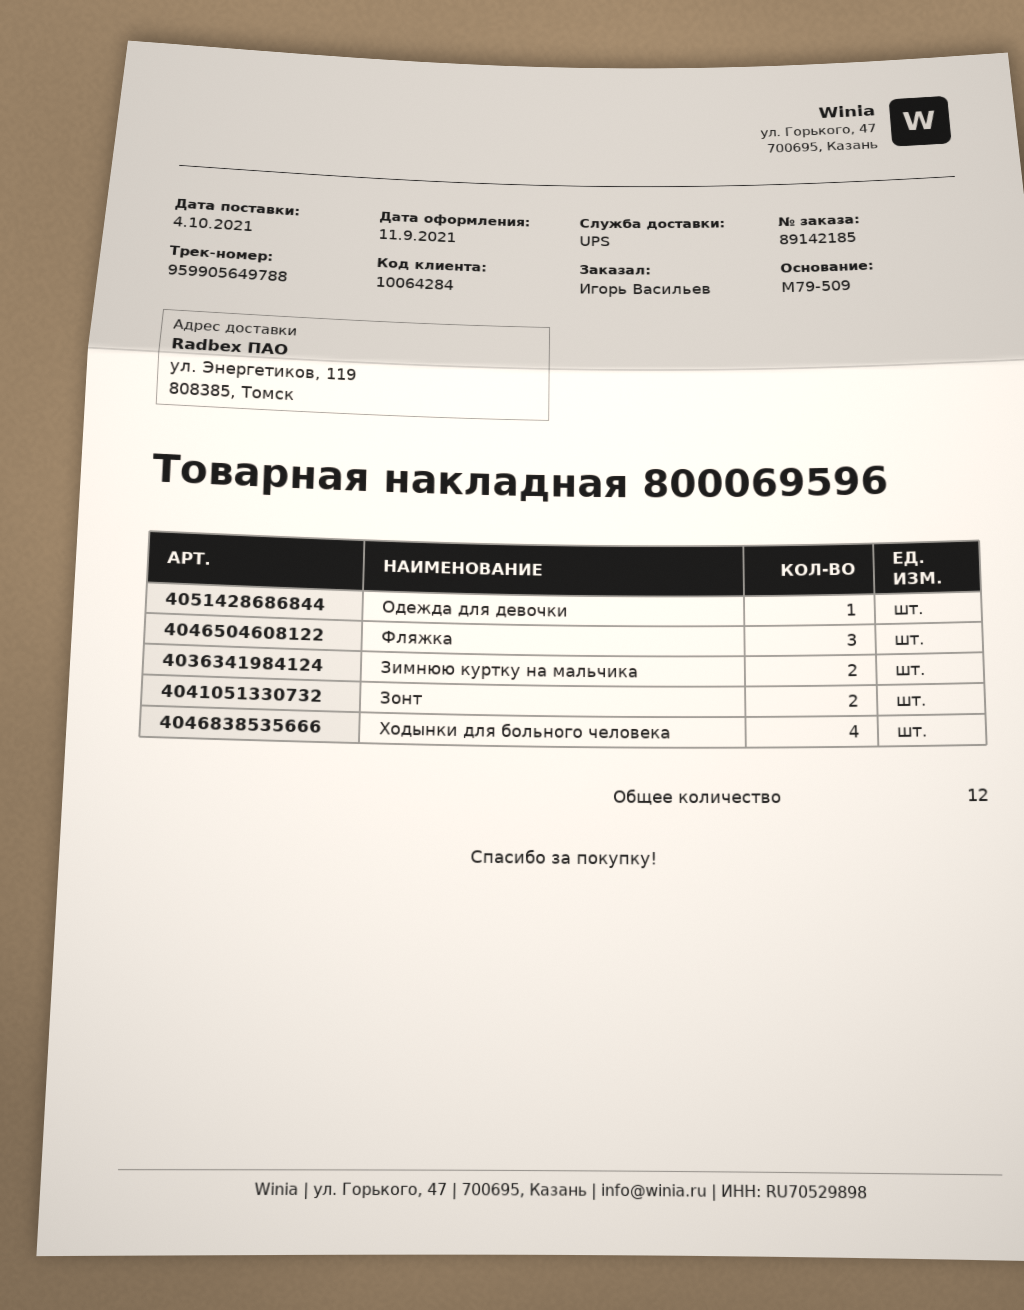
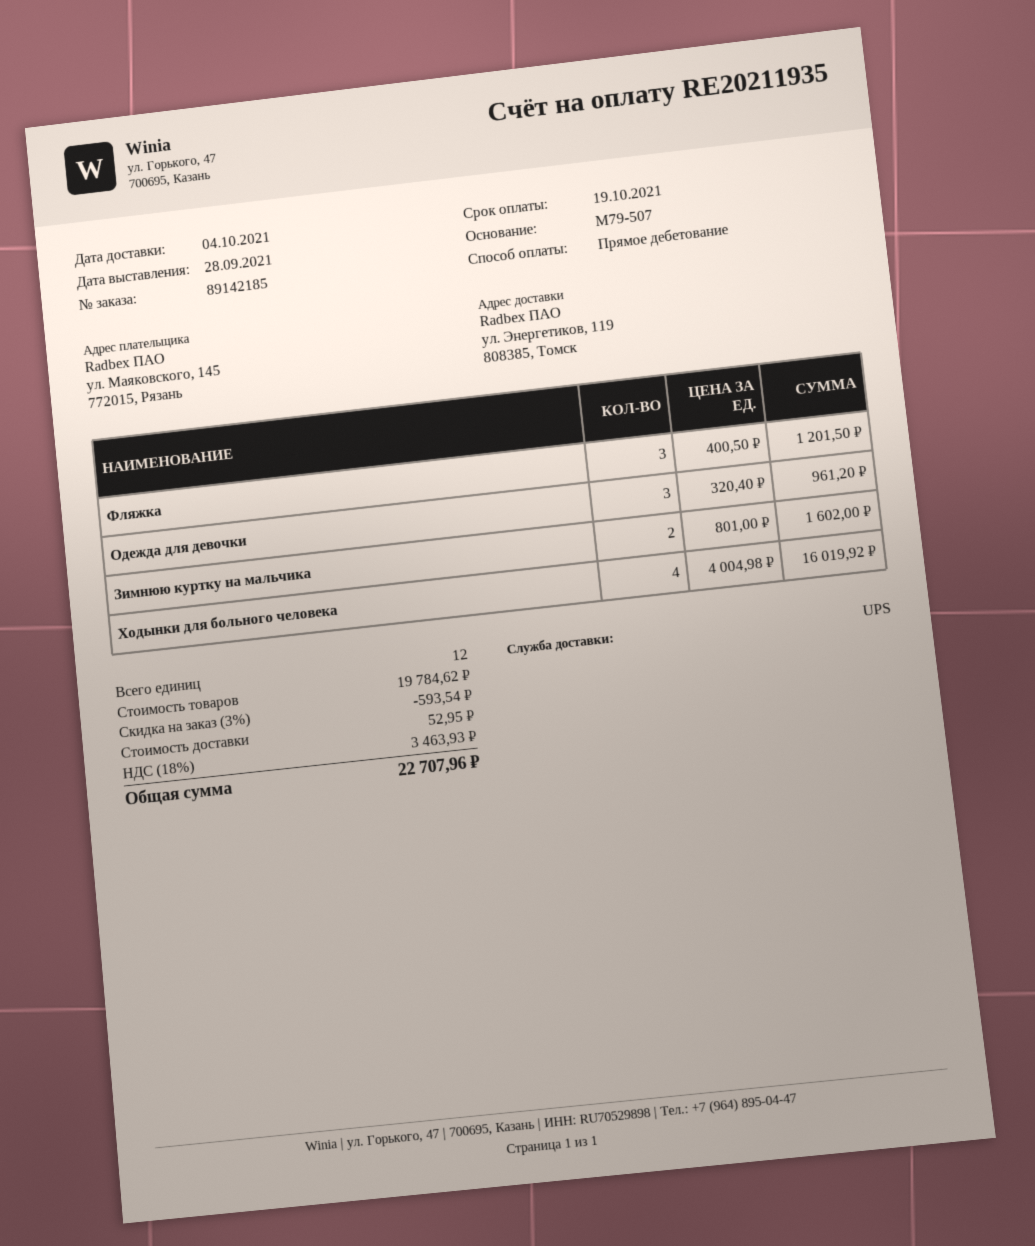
reference: M79-509 -> M79-507
Одежда для девочки: 1 -> 3
Зонт: 2 -> none

